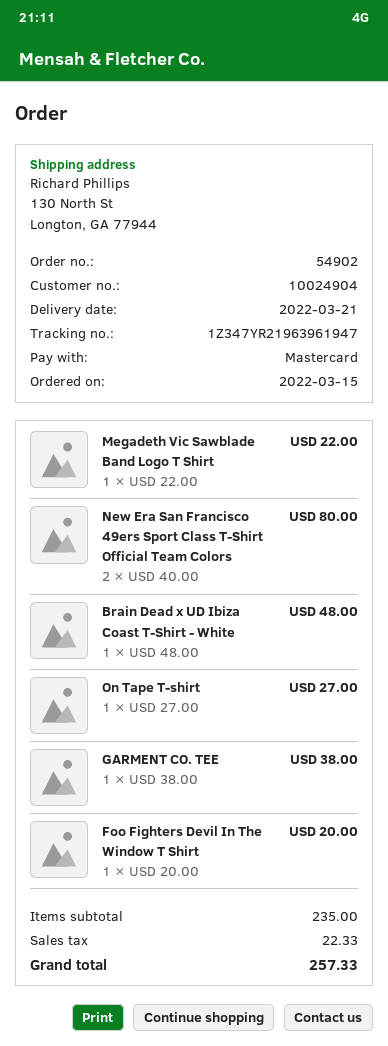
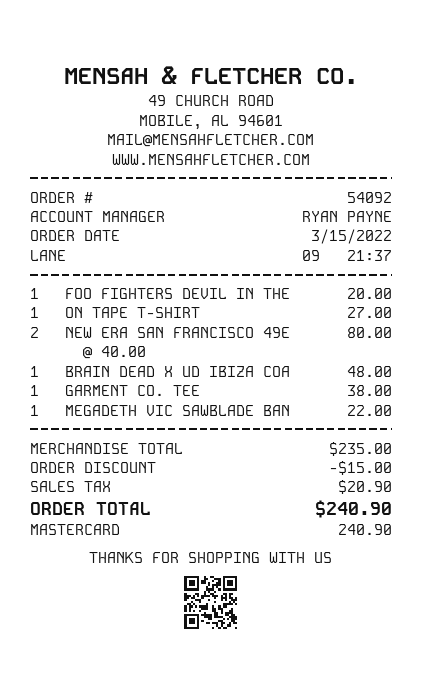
order number: 54902 -> 54092
discount: none -> 15.00
tax: 22.33 -> 20.90
total: 257.33 -> 240.90

